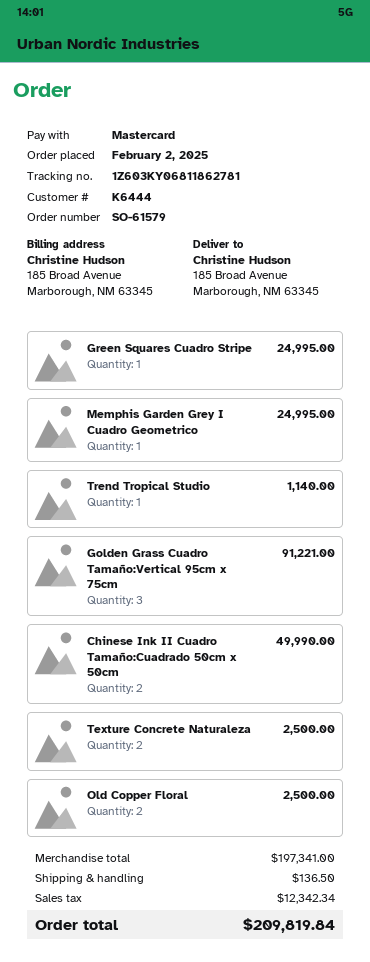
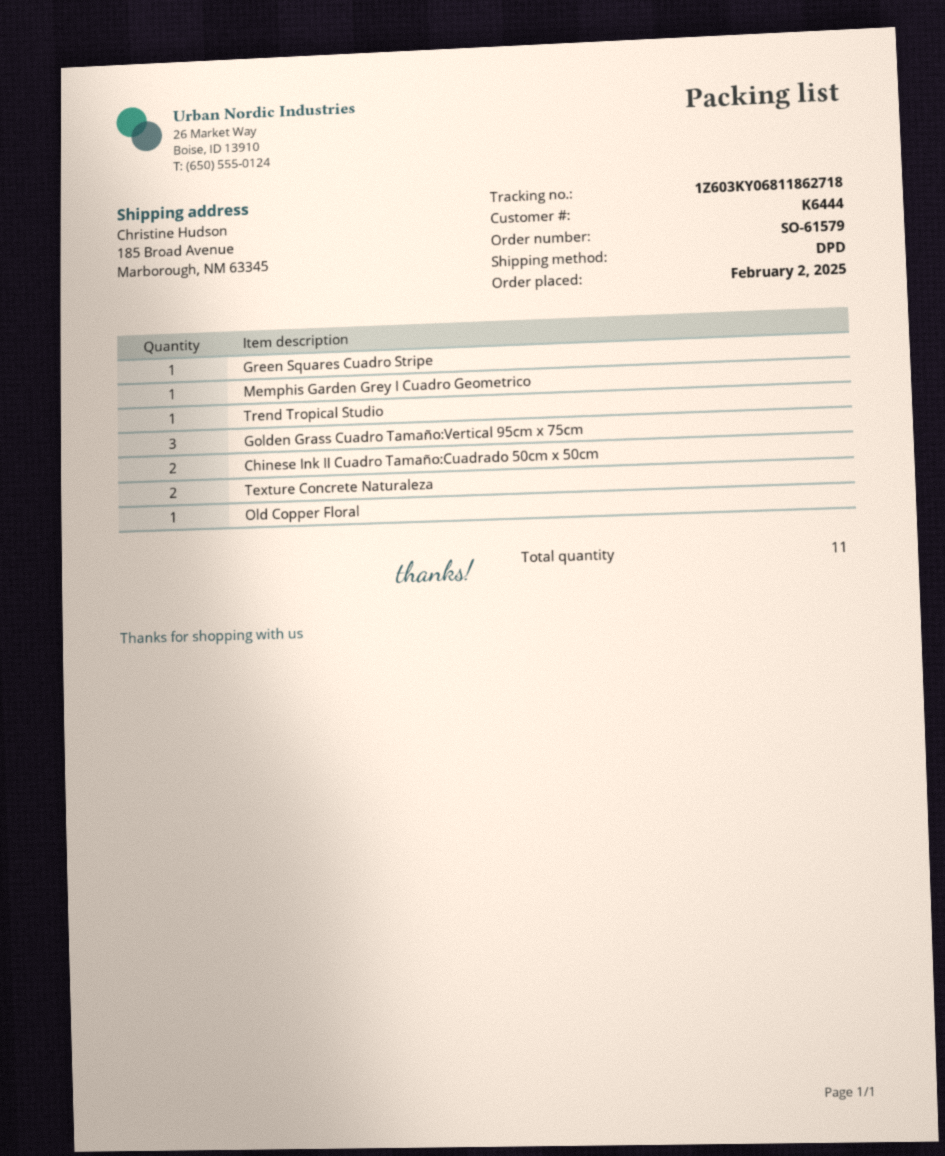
tracking number: 1Z603KY06811862781 -> 1Z603KY06811862718
Old Copper Floral: 2 -> 1

